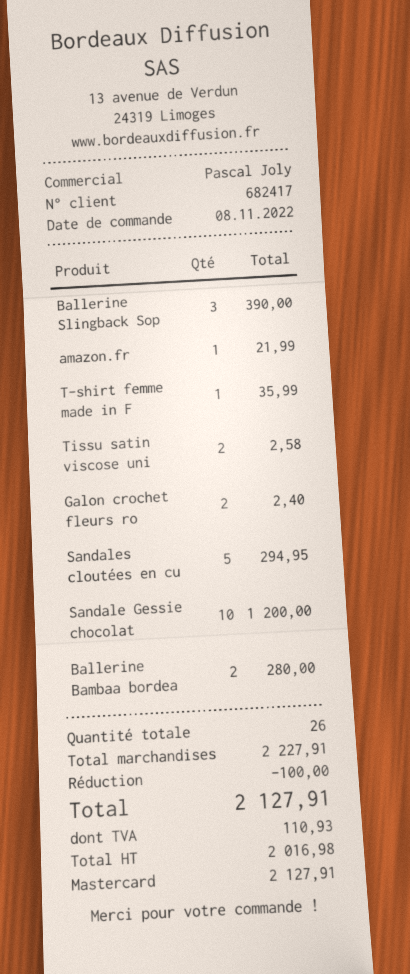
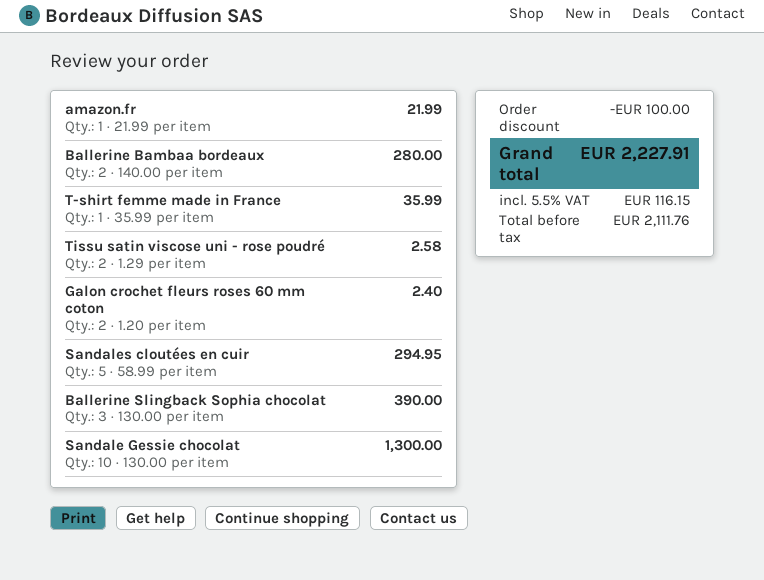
Sandale Gessie chocolat: 10 for 1200.00 -> 10 for 1300.00
net: 2016.98 -> 2111.76
tax: 110.93 -> 116.15
total: 2127.91 -> 2227.91

